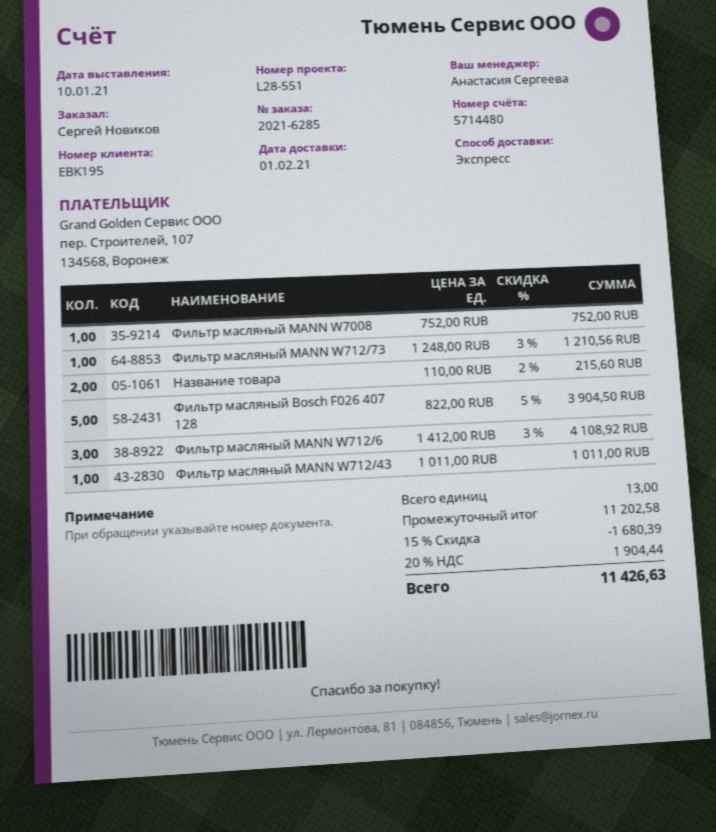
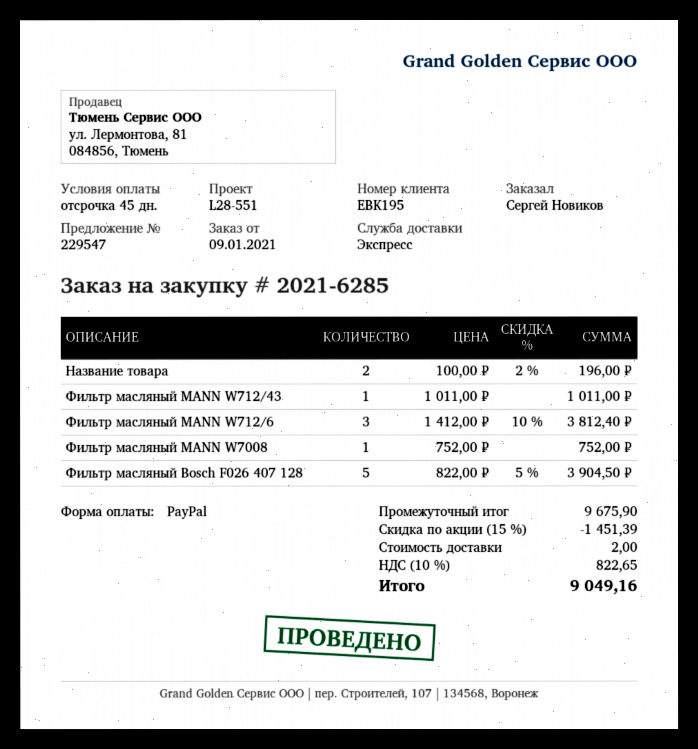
Фильтр масляный MANN W712/73: 1 x 1248.00 - 3% = 1210.56 -> none
Название товара: 2 x 110.00 - 2% = 215.60 -> 2 x 100.00 - 2% = 196.00
Фильтр масляный MANN W712/6: 3 x 1412.00 - 3% = 4108.92 -> 3 x 1412.00 - 10% = 3812.40
subtotal: 11202.58 -> 9675.90
discount: 15% = 1680.39 -> 15% = 1451.39
shipping: none -> 2.00
tax: 20% = 1904.44 -> 10% = 822.65
total: 11426.63 -> 9049.16

